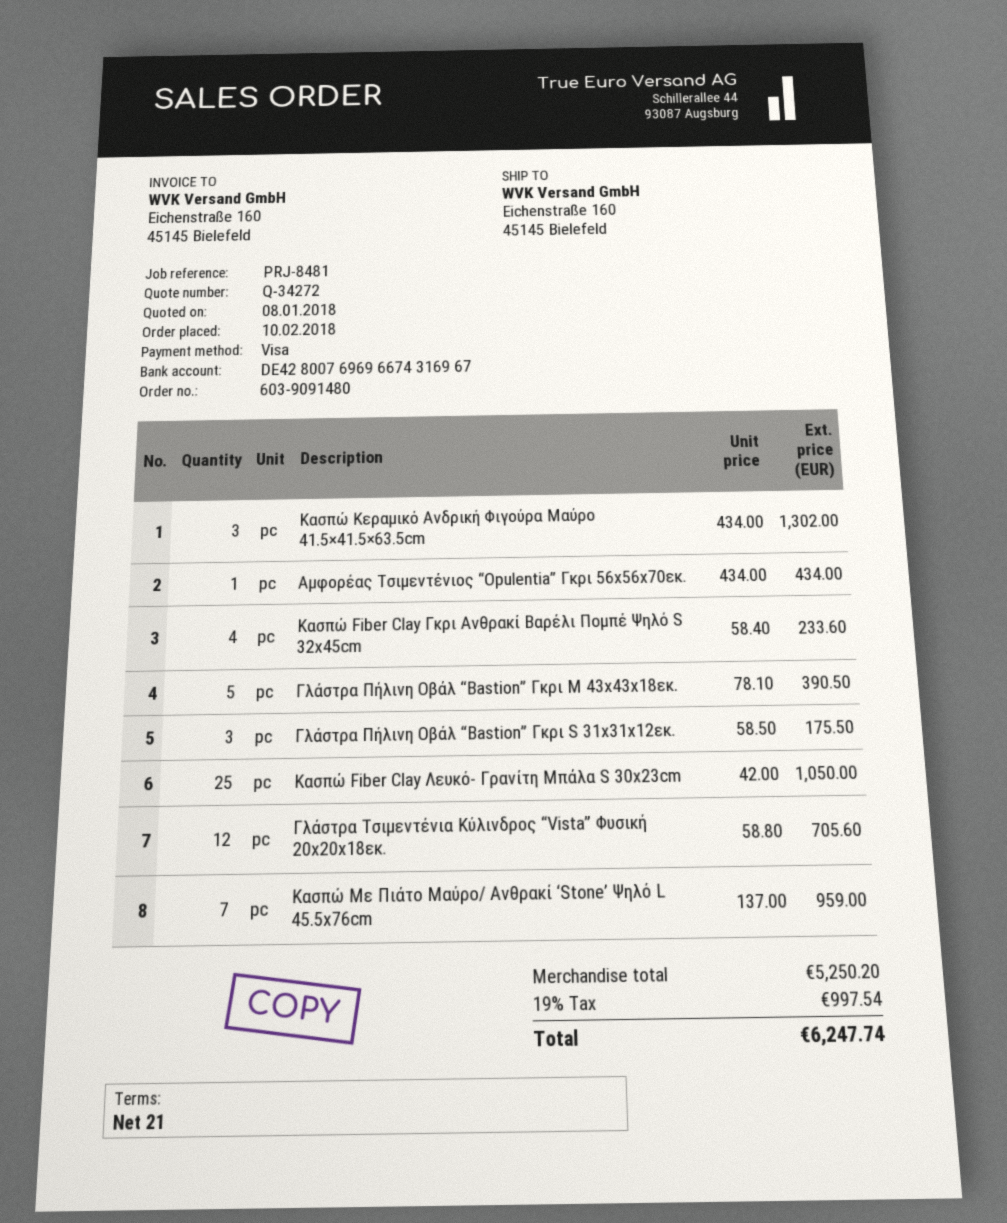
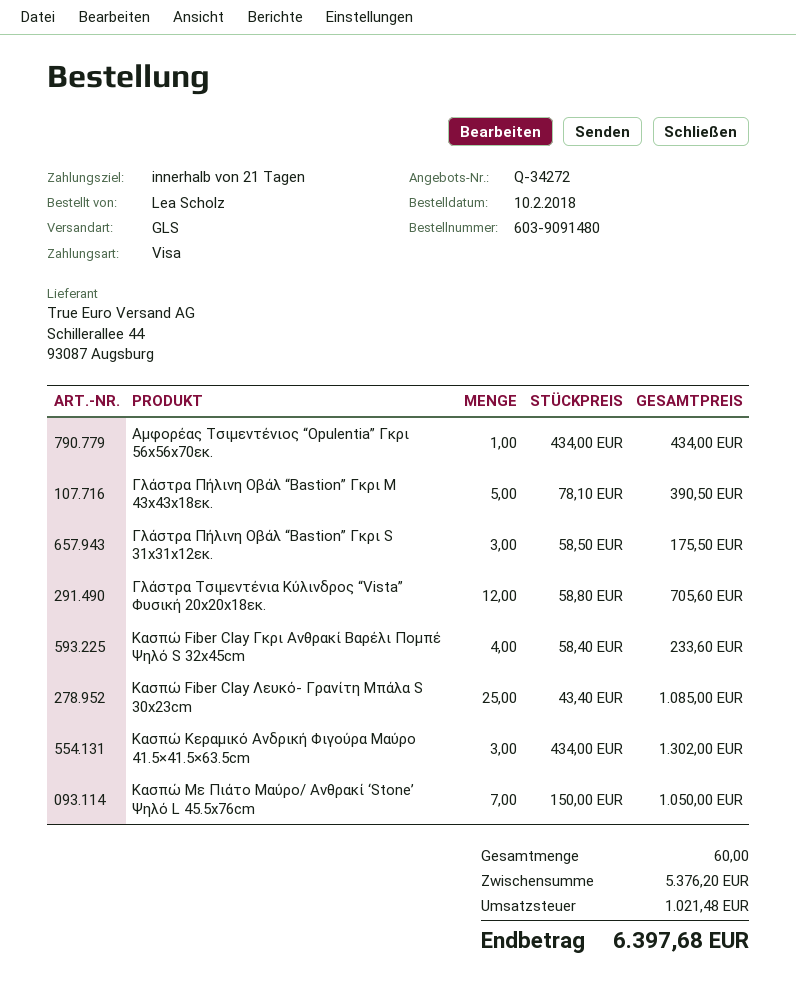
Κασπώ Fiber Clay Λευκό- Γρανίτη Μπάλα S 30x23cm: 25 x 42.00 = 1050.00 -> 25 x 43.40 = 1085.00
Κασπώ Με Πιάτο Μαύρο/ Ανθρακί ‘Stone’ Ψηλό L 45.5x76cm: 7 x 137.00 = 959.00 -> 7 x 150.00 = 1050.00
subtotal: 5250.20 -> 5376.20
tax: 997.54 -> 1021.48
total: 6247.74 -> 6397.68

